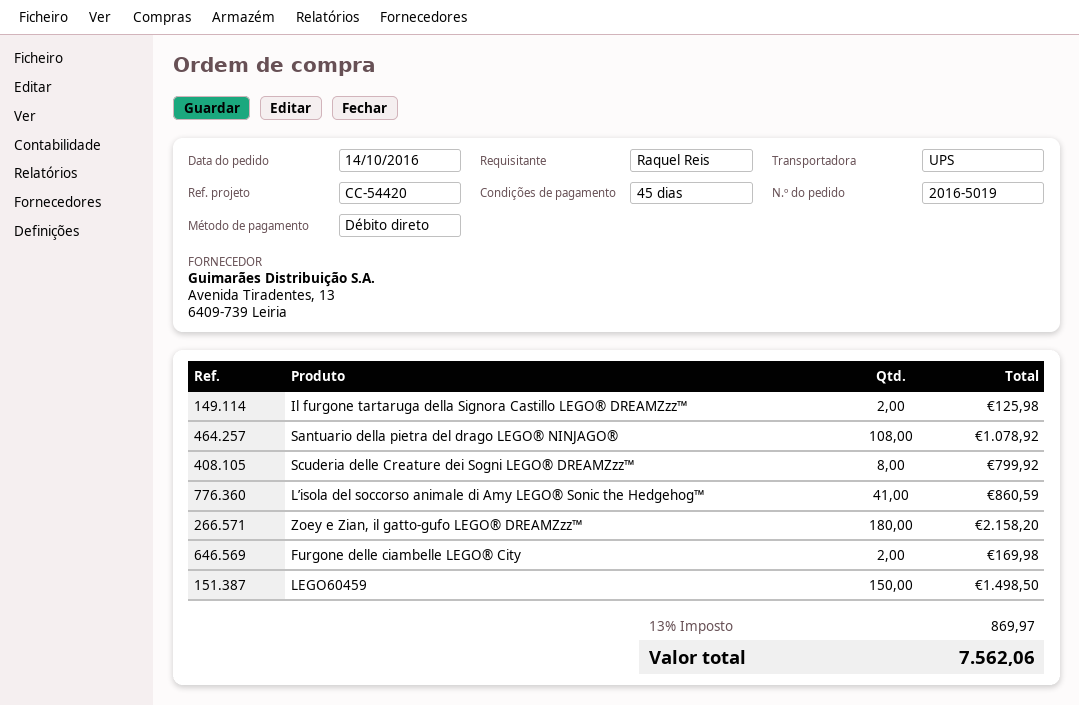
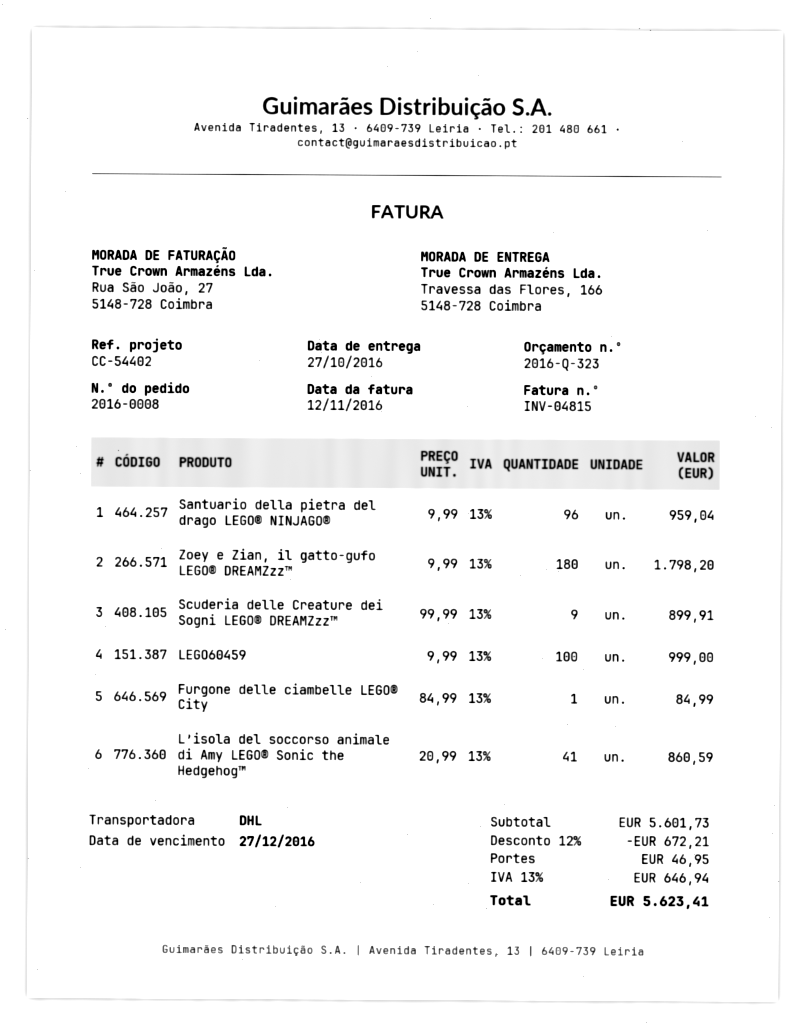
order number: 2016-5019 -> 2016-0008
reference: CC-54420 -> CC-54402
shipping method: UPS -> DHL
Il furgone tartaruga della Signora Castillo LEGO® DREAMZzz™: 2 for 125.98 -> none
Santuario della pietra del drago LEGO® NINJAGO®: 108 for 1078.92 -> 96 for 959.04
Scuderia delle Creature dei Sogni LEGO® DREAMZzz™: 8 for 799.92 -> 9 for 899.91
Zoey e Zian, il gatto-gufo LEGO® DREAMZzz™: 180 for 2158.20 -> 180 for 1798.20
Furgone delle ciambelle LEGO® City: 2 for 169.98 -> 1 for 84.99
LEGO60459: 150 for 1498.50 -> 100 for 999.00
discount: none -> 12% = 672.21
shipping: none -> 46.95
tax: 13% = 869.97 -> 13% = 646.94
total: 7562.06 -> 5623.41

